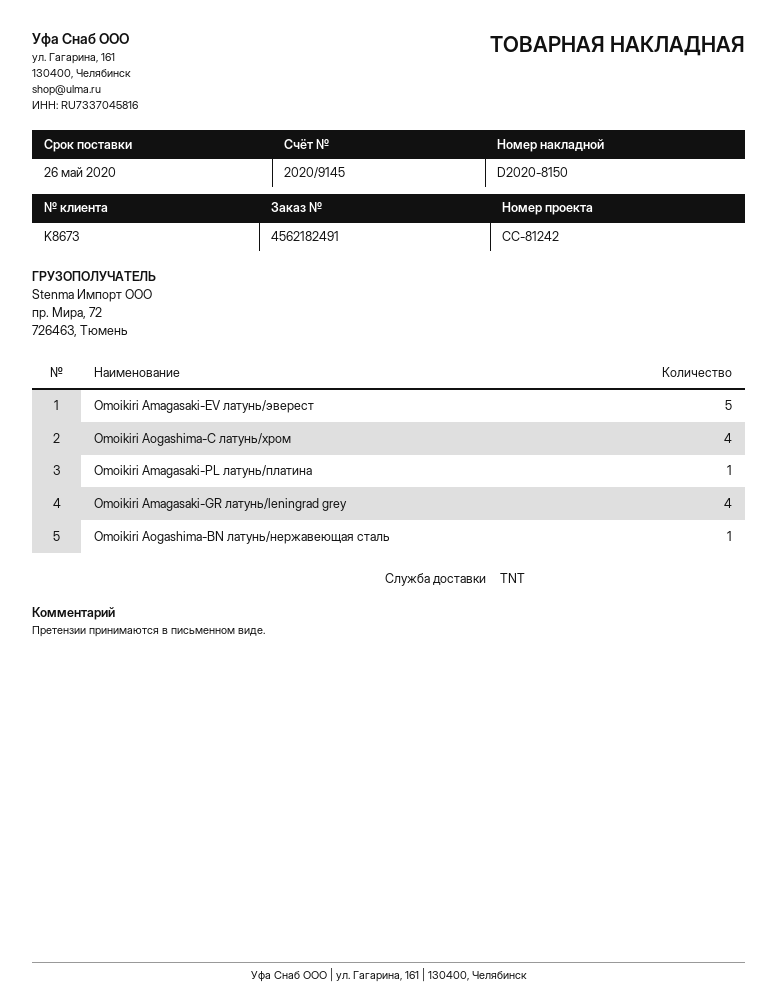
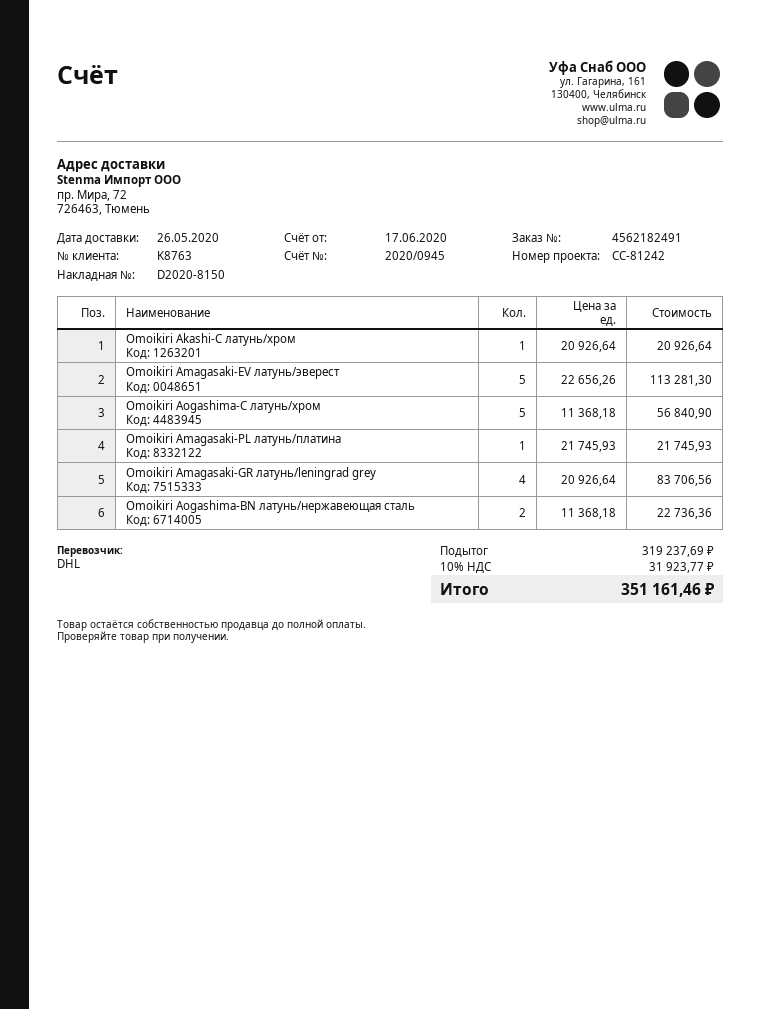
invoice number: 2020/9145 -> 2020/0945
customer number: K8673 -> K8763
shipping method: TNT -> DHL
Omoikiri Aogashima-C латунь/хром: 4 -> 5
Omoikiri Aogashima-BN латунь/нержавеющая сталь: 1 -> 2
Omoikiri Akashi-C латунь/хром: none -> 1

